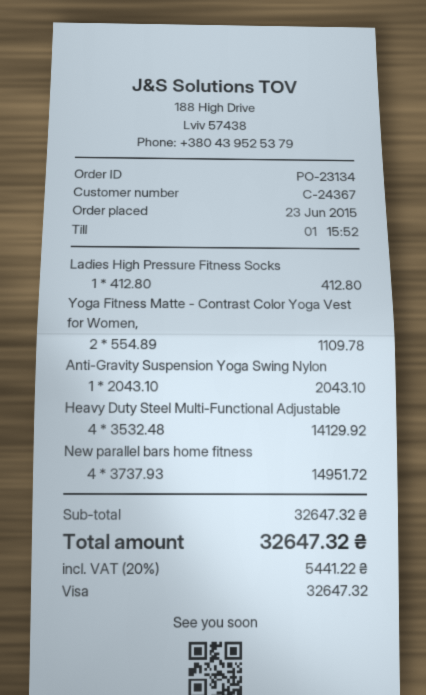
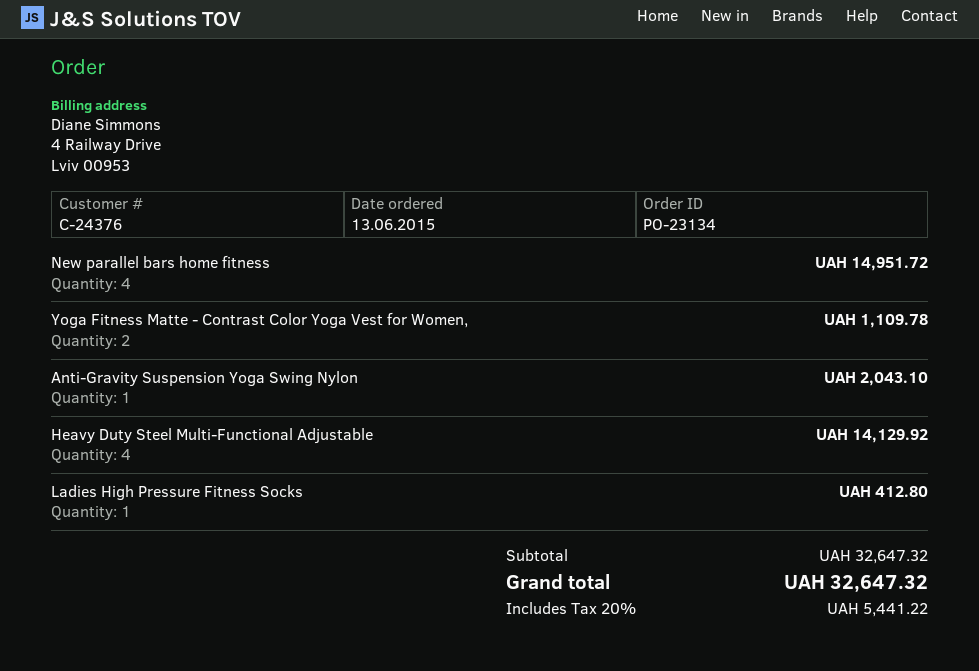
order date: 2015-06-23 -> 2015-06-13
customer number: C-24367 -> C-24376

